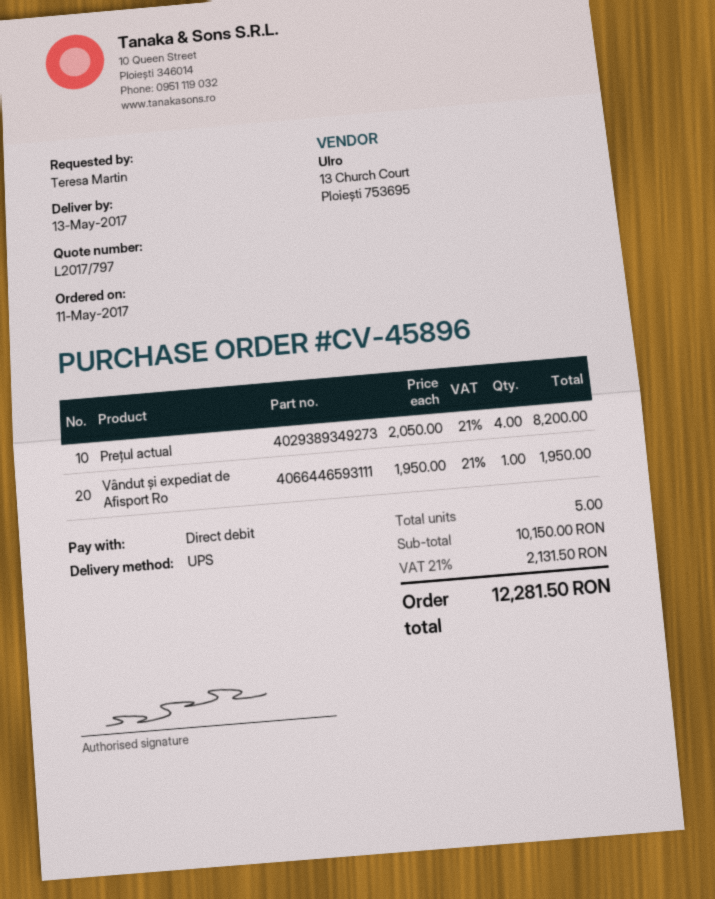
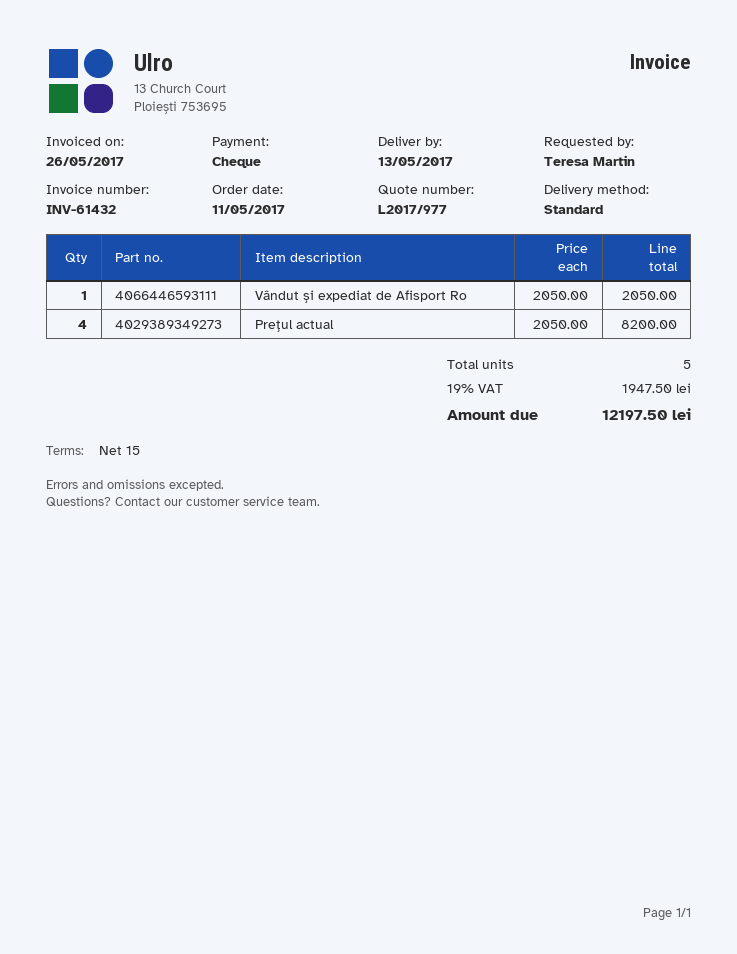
quote number: L2017/797 -> L2017/977
payment method: direct debit -> cheque
shipping method: UPS -> standard
Vândut și expediat de Afisport Ro: 1 x 1950.00 = 1950.00 -> 1 x 2050.00 = 2050.00
tax: 21% = 2131.50 -> 19% = 1947.50
total: 12281.50 -> 12197.50

